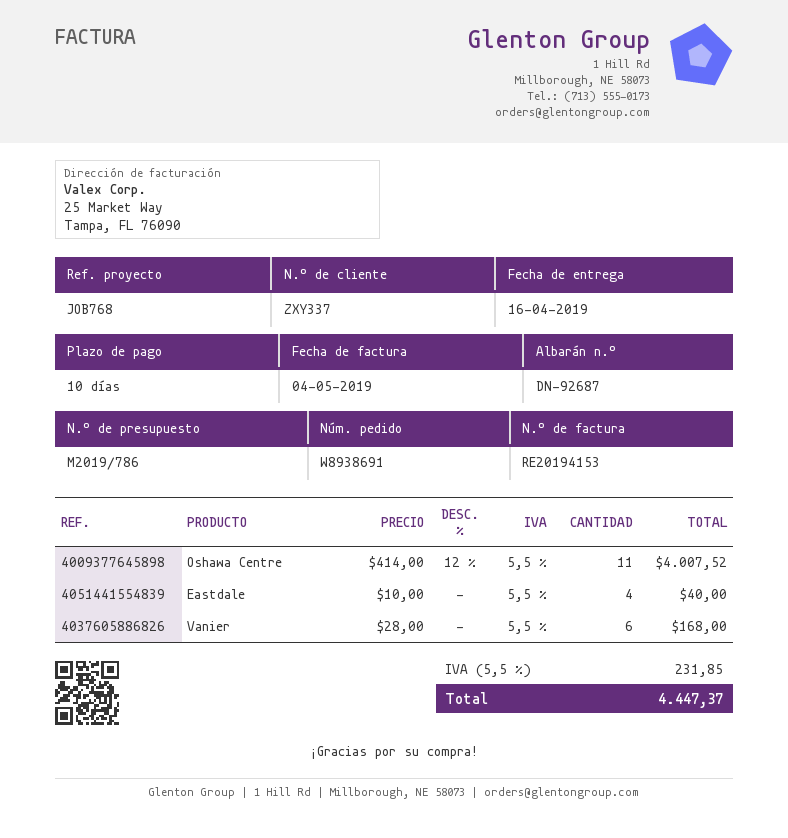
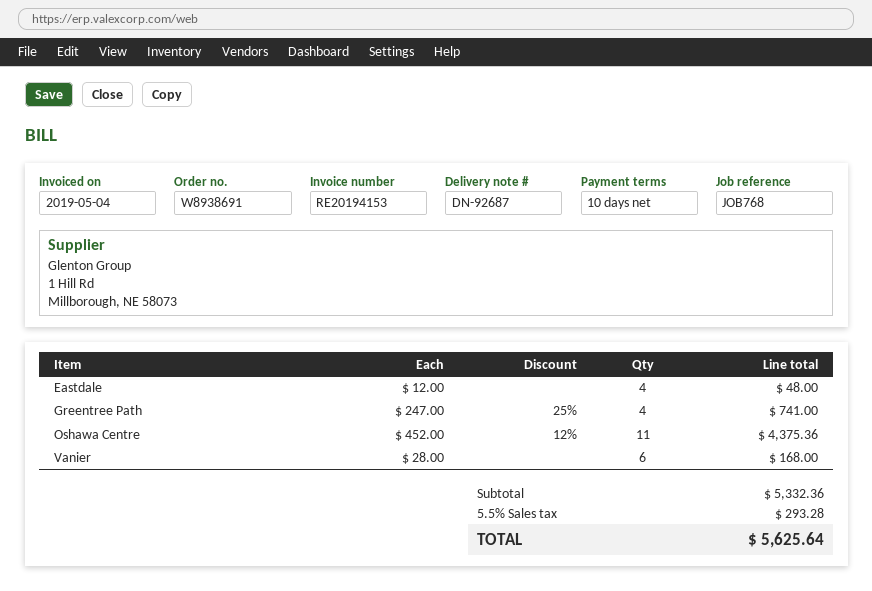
Oshawa Centre: 11 x 414.00 - 12% = 4007.52 -> 11 x 452.00 - 12% = 4375.36
Eastdale: 4 x 10.00 = 40.00 -> 4 x 12.00 = 48.00
Greentree Path: none -> 4 x 247.00 - 25% = 741.00
tax: 5.5% = 231.85 -> 5.5% = 293.28
total: 4447.37 -> 5625.64

